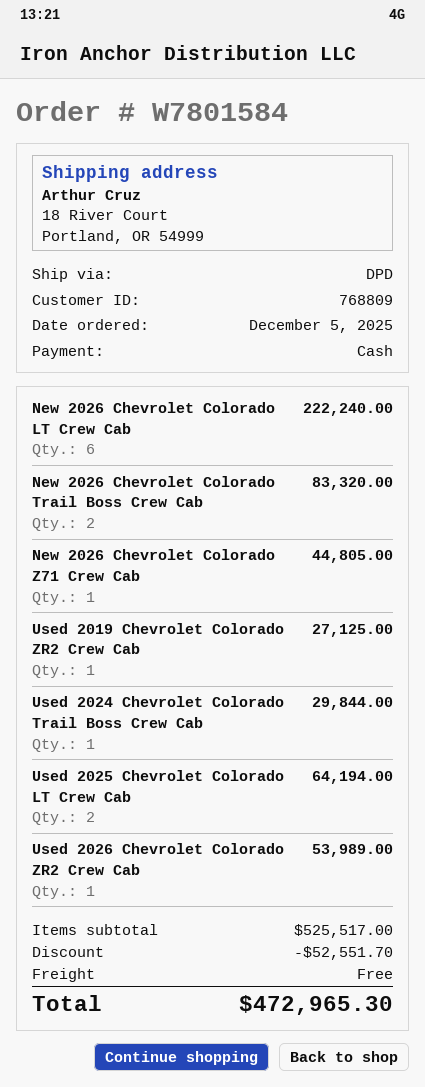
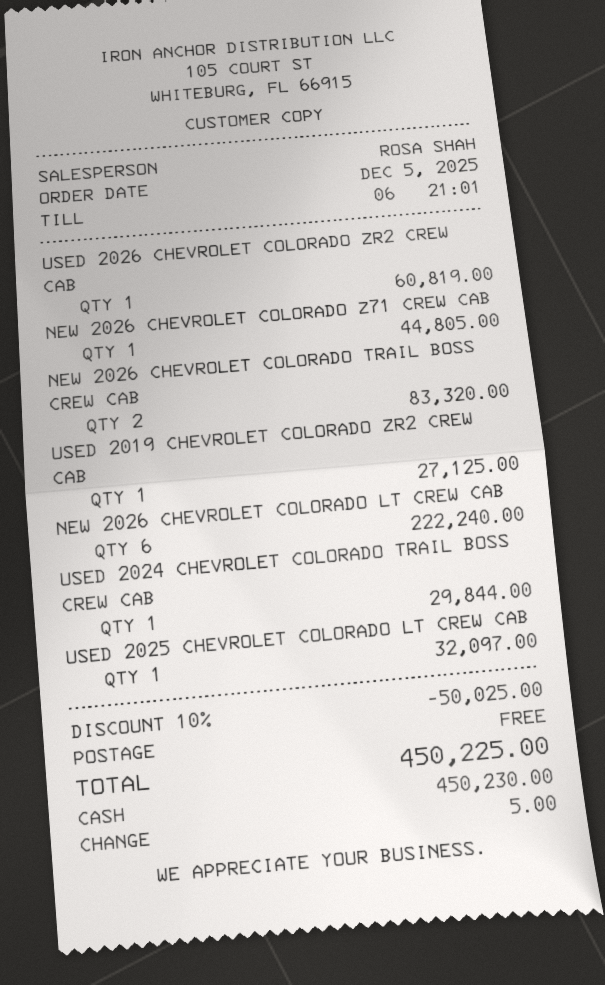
Used 2025 Chevrolet Colorado LT Crew Cab: 2 for 64194.00 -> 1 for 32097.00
Used 2026 Chevrolet Colorado ZR2 Crew Cab: 1 for 53989.00 -> 1 for 60819.00
discount: 52551.70 -> 50025.00
total: 472965.30 -> 450225.00

